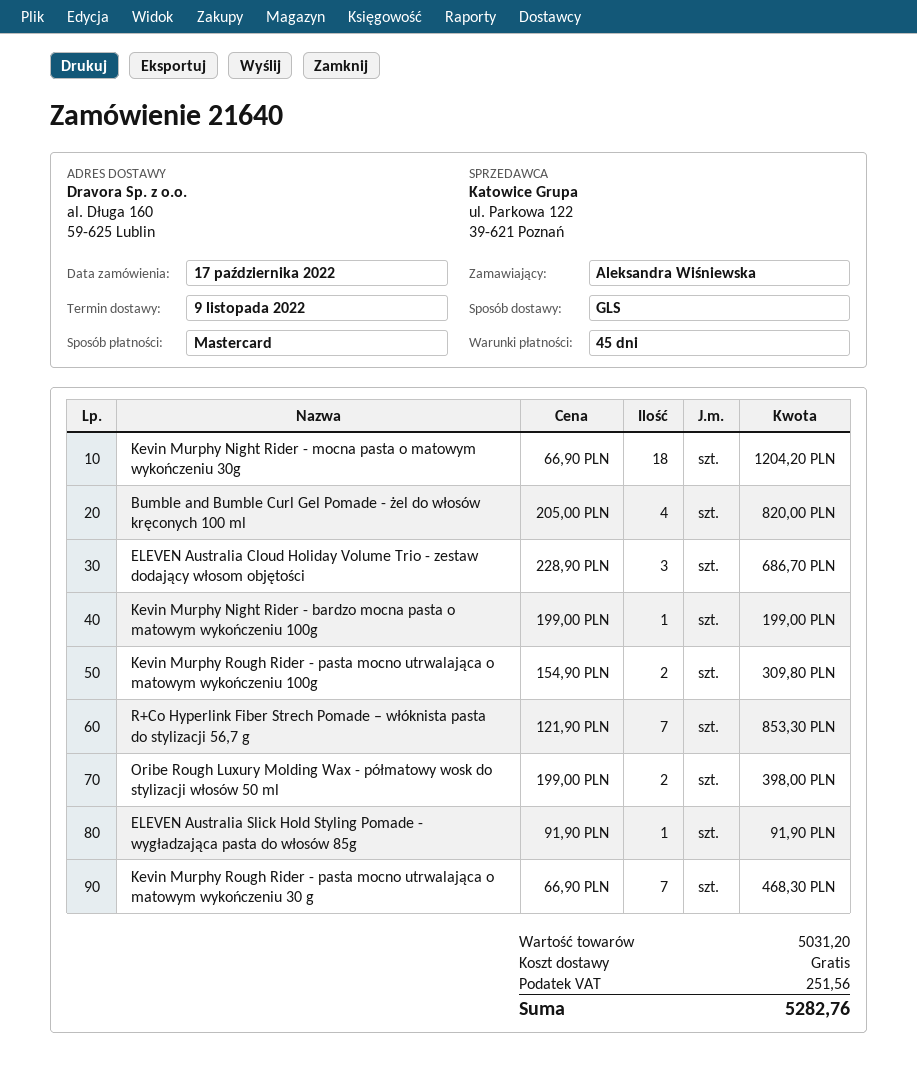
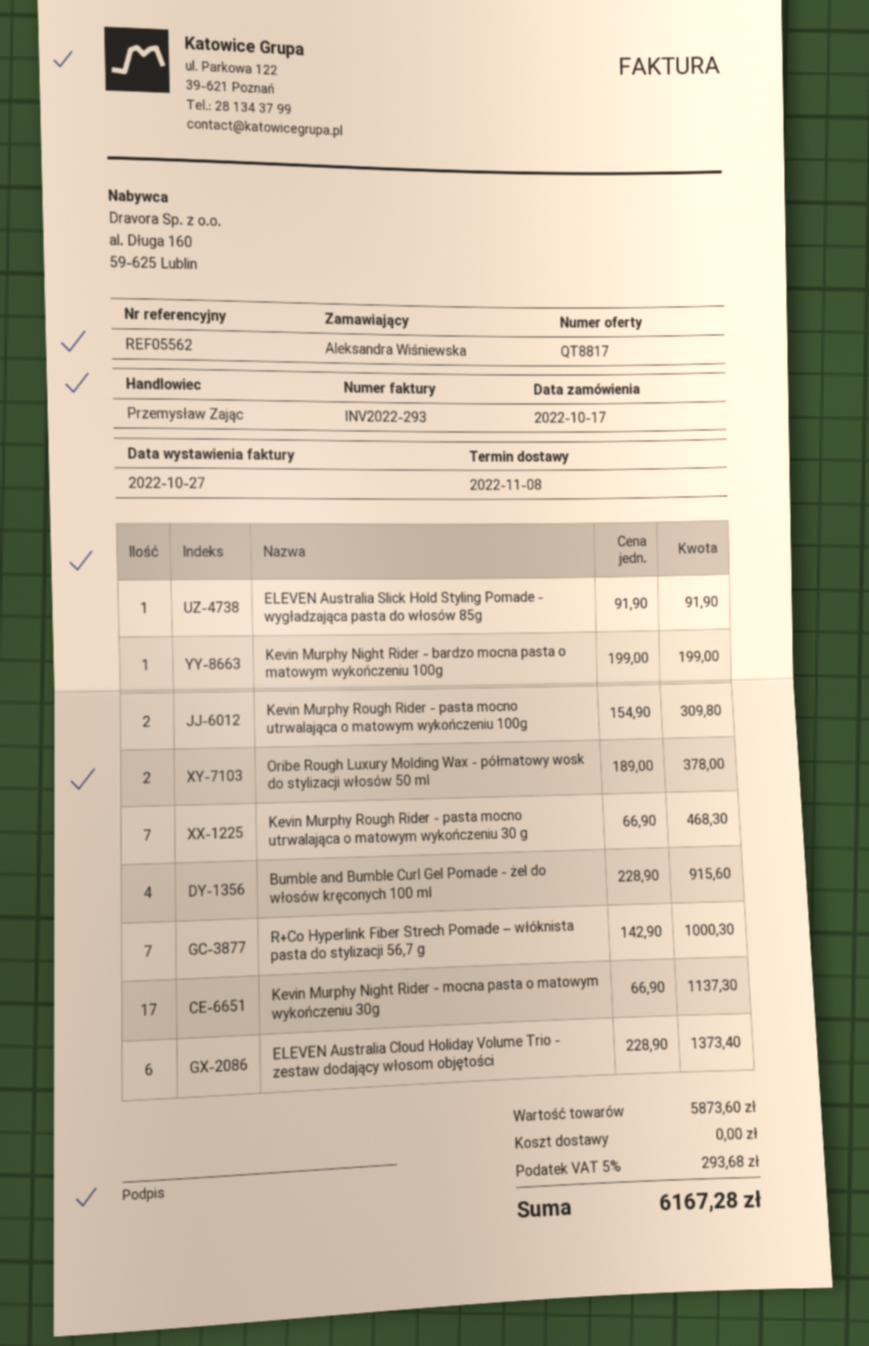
delivery date: 2022-11-09 -> 2022-11-08
Kevin Murphy Night Rider - mocna pasta o matowym wykończeniu 30g: 18 x 66.90 = 1204.20 -> 17 x 66.90 = 1137.30
Bumble and Bumble Curl Gel Pomade - żel do włosów kręconych 100 ml: 4 x 205.00 = 820.00 -> 4 x 228.90 = 915.60
ELEVEN Australia Cloud Holiday Volume Trio - zestaw dodający włosom objętości: 3 x 228.90 = 686.70 -> 6 x 228.90 = 1373.40
R+Co Hyperlink Fiber Strech Pomade – włóknista pasta do stylizacji 56,7 g: 7 x 121.90 = 853.30 -> 7 x 142.90 = 1000.30
Oribe Rough Luxury Molding Wax - półmatowy wosk do stylizacji włosów 50 ml: 2 x 199.00 = 398.00 -> 2 x 189.00 = 378.00
subtotal: 5031.20 -> 5873.60
tax: 251.56 -> 293.68
total: 5282.76 -> 6167.28

